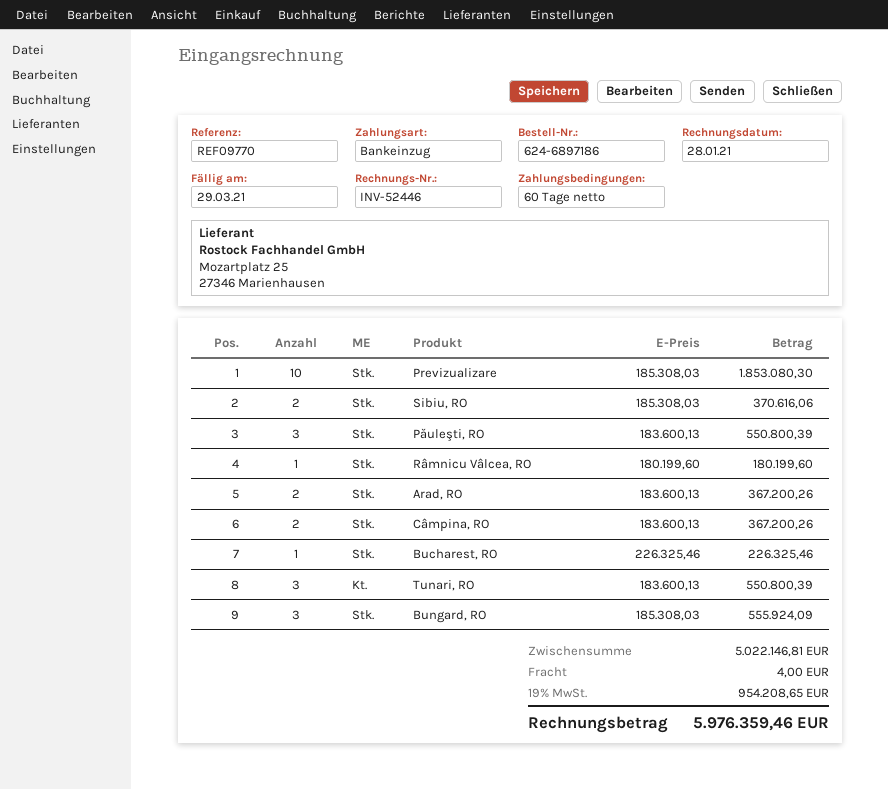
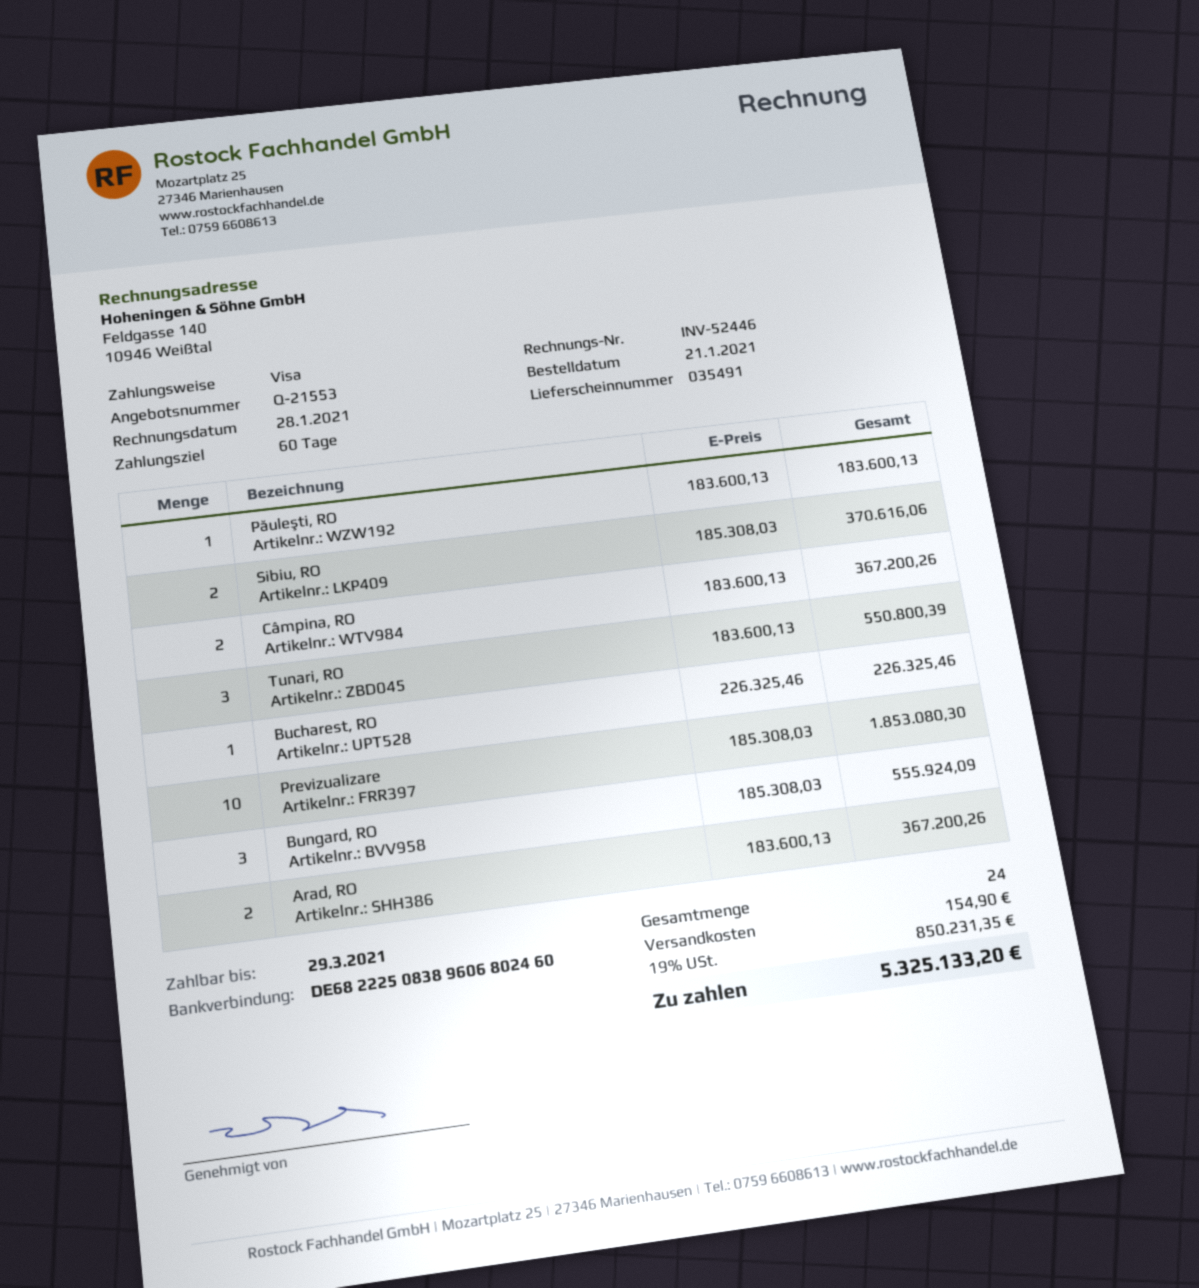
payment method: direct debit -> Visa
Păuleşti, RO: 3 x 183600.13 = 550800.39 -> 1 x 183600.13 = 183600.13
Râmnicu Vâlcea, RO: 1 x 180199.60 = 180199.60 -> none
shipping: 4.00 -> 154.90
tax: 19% = 954208.65 -> 19% = 850231.35
total: 5976359.46 -> 5325133.20

